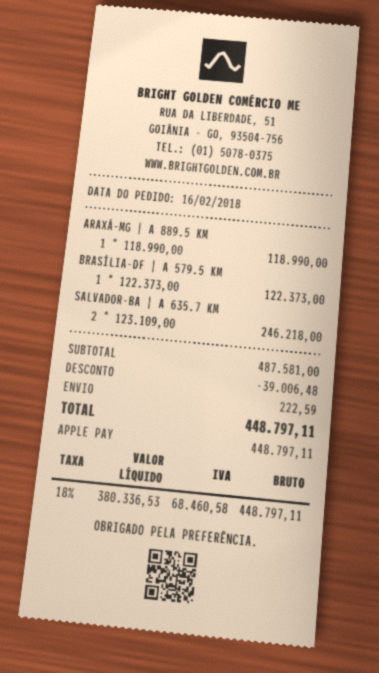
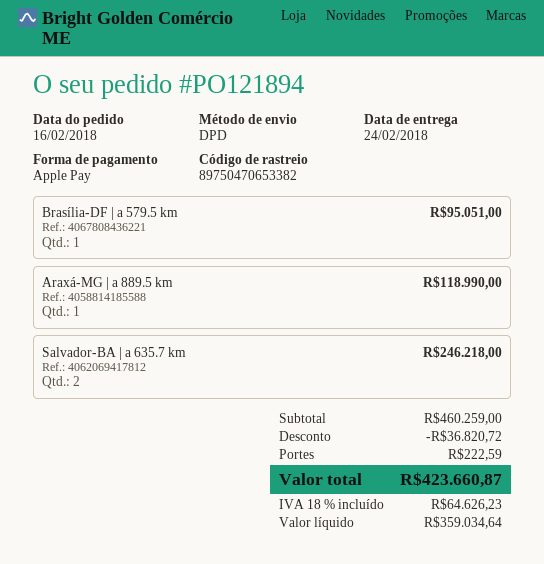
BRASÍLIA-DF | A 579.5 KM: 1 for 122373.00 -> 1 for 95051.00
subtotal: 487581.00 -> 460259.00
discount: 39006.48 -> 36820.72
net: 380336.53 -> 359034.64
tax: 18% = 68460.58 -> 18% = 64626.23
total: 448797.11 -> 423660.87

